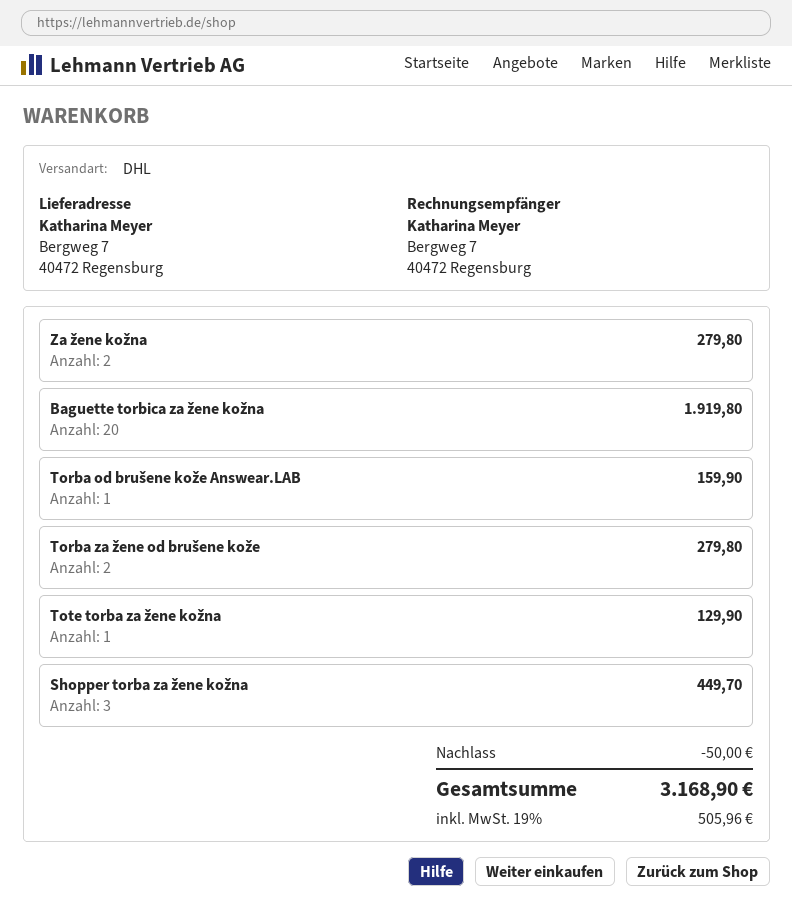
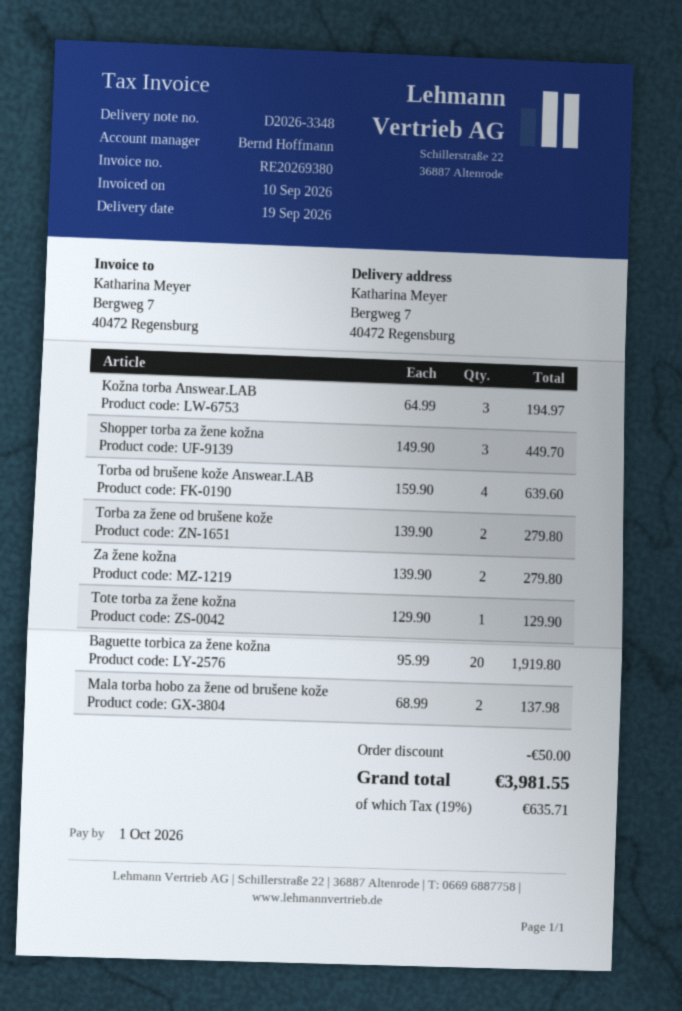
Torba od brušene kože Answear.LAB: 1 for 159.90 -> 4 for 639.60
Kožna torba Answear.LAB: none -> 3 for 194.97
Mala torba hobo za žene od brušene kože: none -> 2 for 137.98
tax: 19% = 505.96 -> 19% = 635.71
total: 3168.90 -> 3981.55

